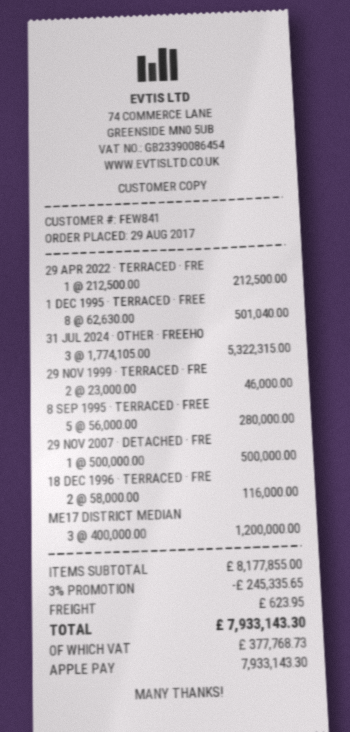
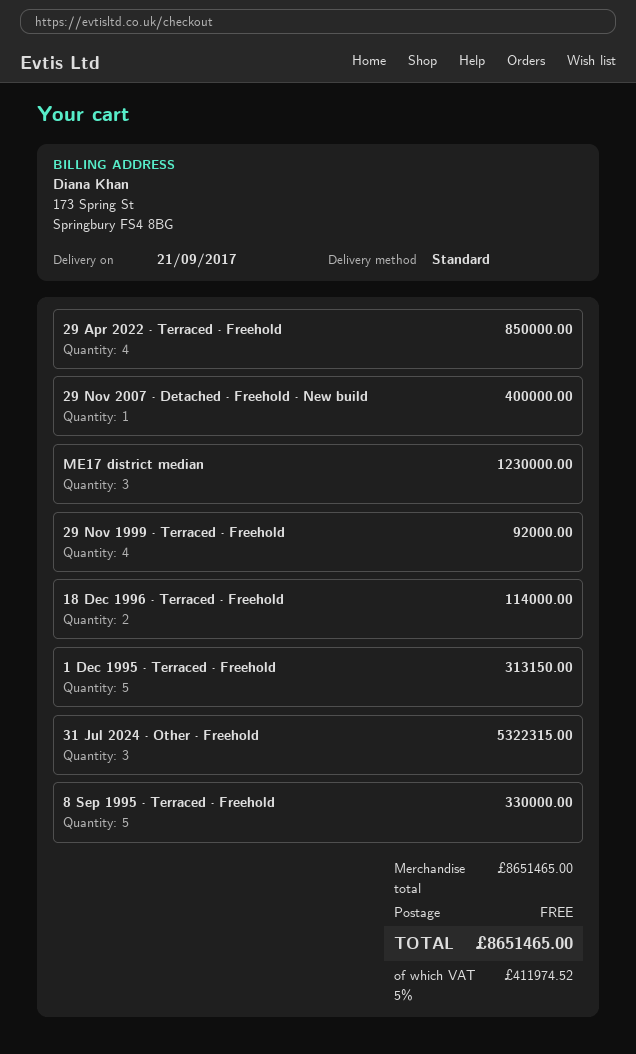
29 APR 2022 · TERRACED · FRE: 1 for 212500.00 -> 4 for 850000.00
1 DEC 1995 · TERRACED · FREE: 8 for 501040.00 -> 5 for 313150.00
29 NOV 1999 · TERRACED · FRE: 2 for 46000.00 -> 4 for 92000.00
8 SEP 1995 · TERRACED · FREE: 5 for 280000.00 -> 5 for 330000.00
29 NOV 2007 · DETACHED · FRE: 1 for 500000.00 -> 1 for 400000.00
18 DEC 1996 · TERRACED · FRE: 2 for 116000.00 -> 2 for 114000.00
ME17 DISTRICT MEDIAN: 3 for 1200000.00 -> 3 for 1230000.00
subtotal: 8177855.00 -> 8651465.00
discount: 3% = 245335.65 -> none
shipping: 623.95 -> 0.00
tax: 377768.73 -> 411974.52
total: 7933143.30 -> 8651465.00

